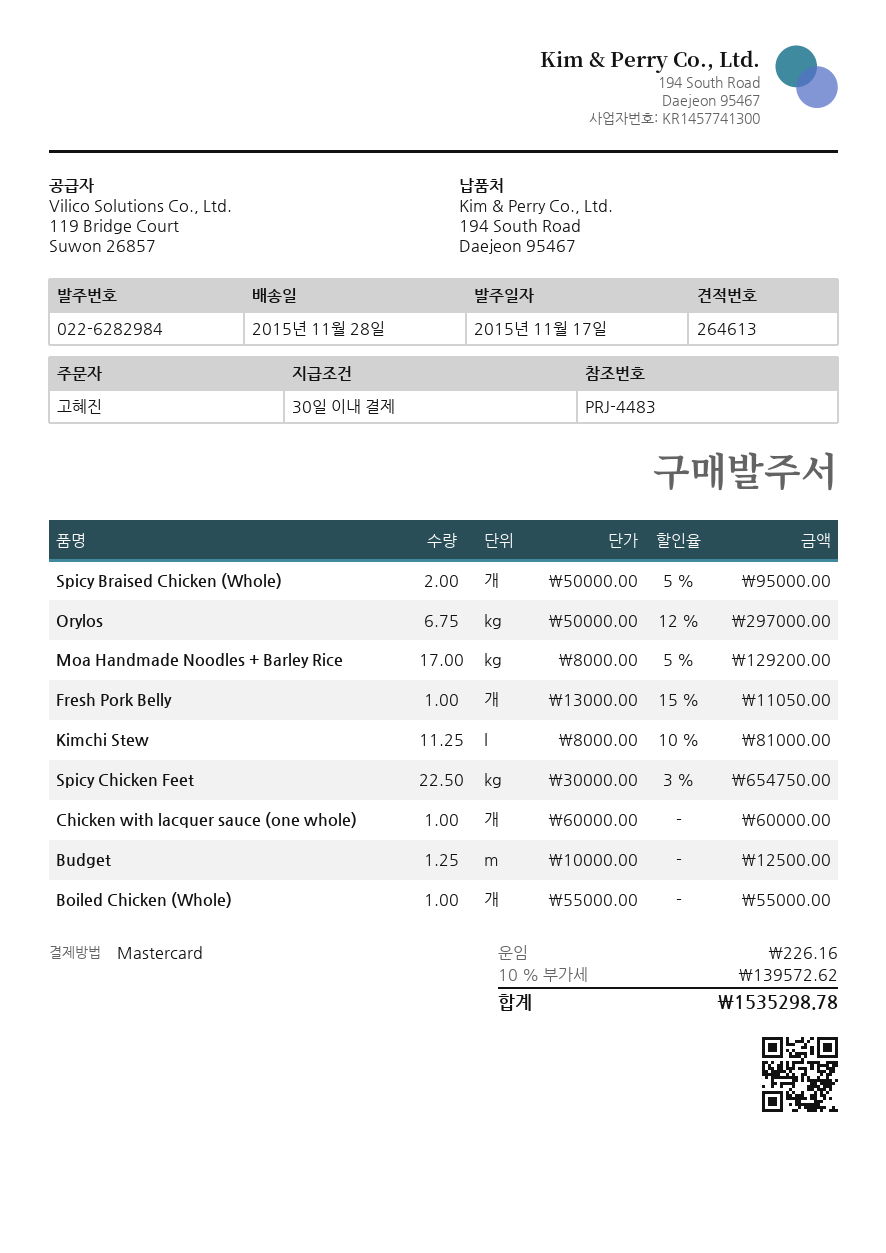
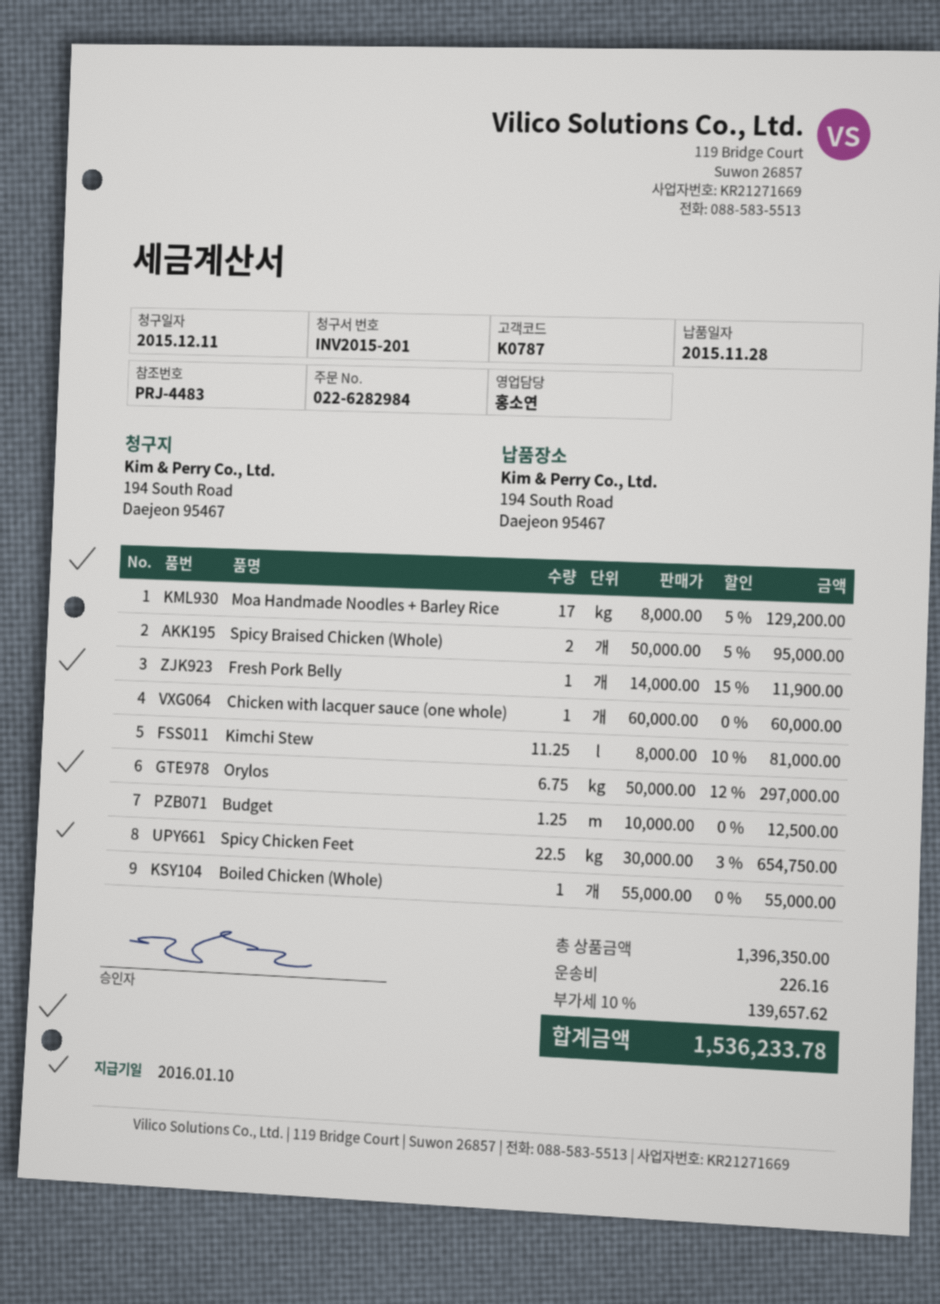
Fresh Pork Belly: 1 x 13000.00 - 15% = 11050.00 -> 1 x 14000.00 - 15% = 11900.00
tax: 10% = 139572.62 -> 10% = 139657.62
total: 1535298.78 -> 1536233.78

